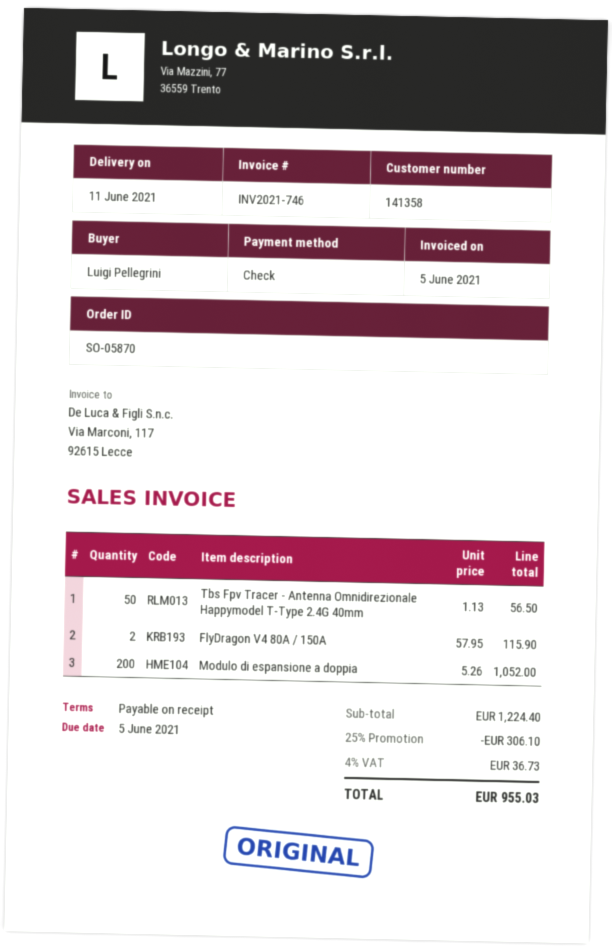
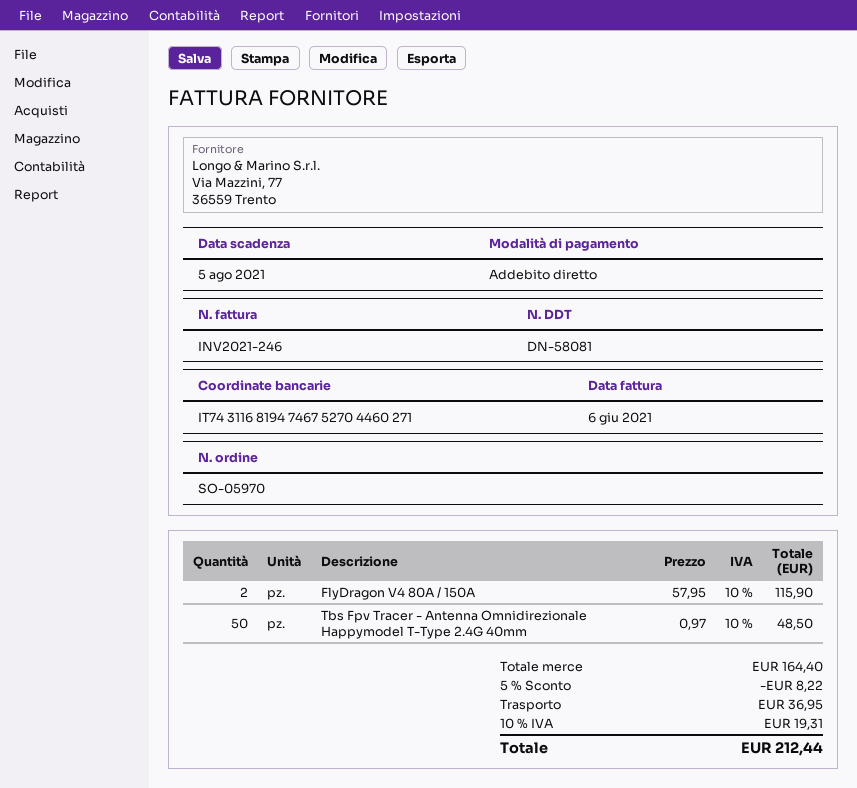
order number: SO-05870 -> SO-05970
invoice number: INV2021-746 -> INV2021-246
invoice date: 2021-06-05 -> 2021-06-06
due date: 2021-06-05 -> 2021-08-05
payment method: cheque -> direct debit
Tbs Fpv Tracer - Antenna Omnidirezionale Happymodel T-Type 2.4G 40mm: 50 x 1.13 = 56.50 -> 50 x 0.97 = 48.50
Modulo di espansione a doppia: 200 x 5.26 = 1052.00 -> none
subtotal: 1224.40 -> 164.40
discount: 25% = 306.10 -> 5% = 8.22
shipping: none -> 36.95
tax: 4% = 36.73 -> 10% = 19.31
total: 955.03 -> 212.44

